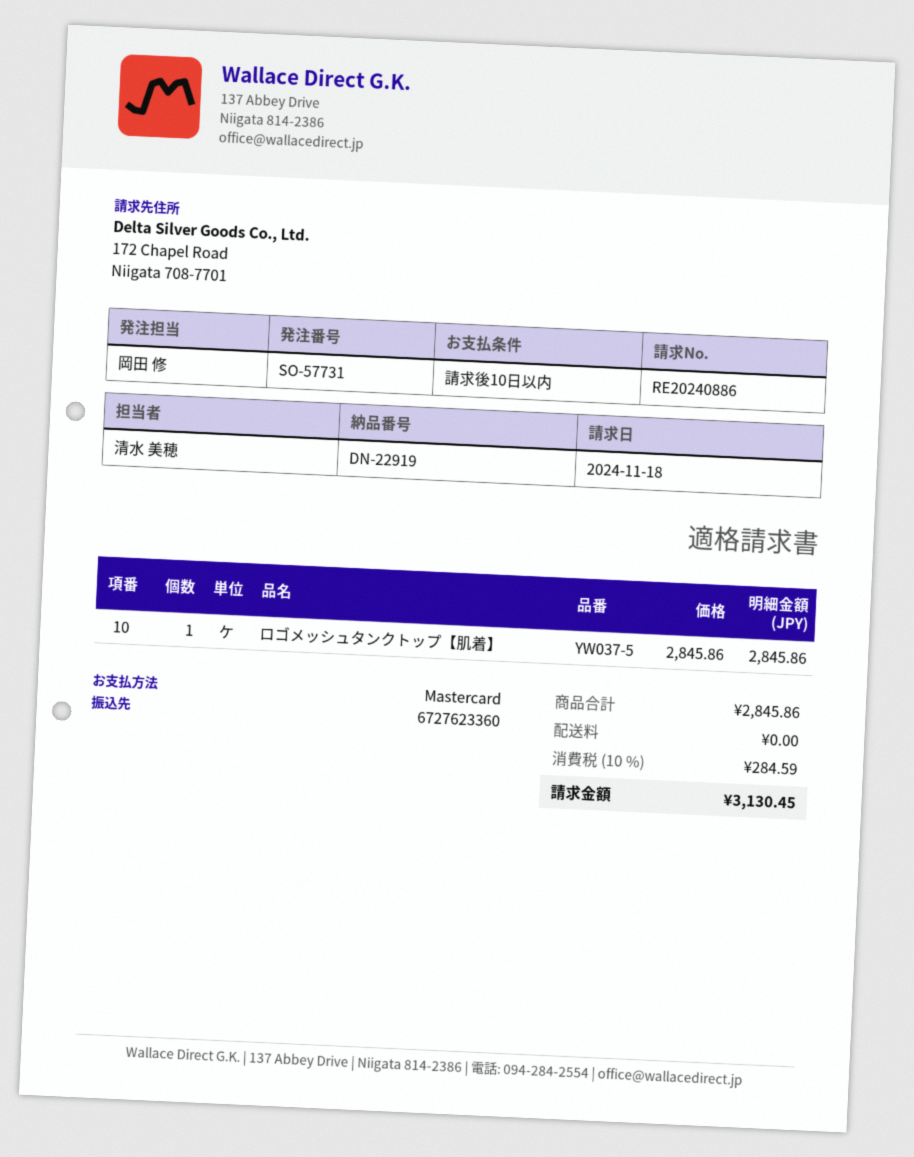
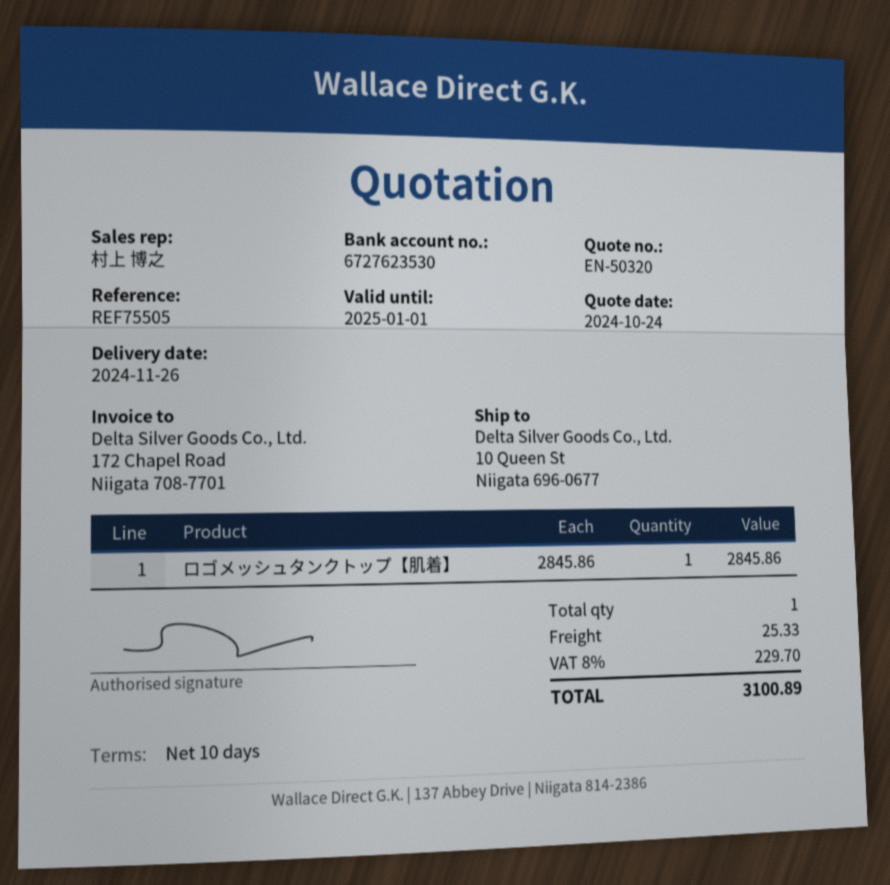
sales rep: 清水 美穂 -> 村上 博之
bank account: 6727623360 -> 6727623530
shipping: 0.00 -> 25.33
tax: 10% = 284.59 -> 8% = 229.70
total: 3130.45 -> 3100.89

